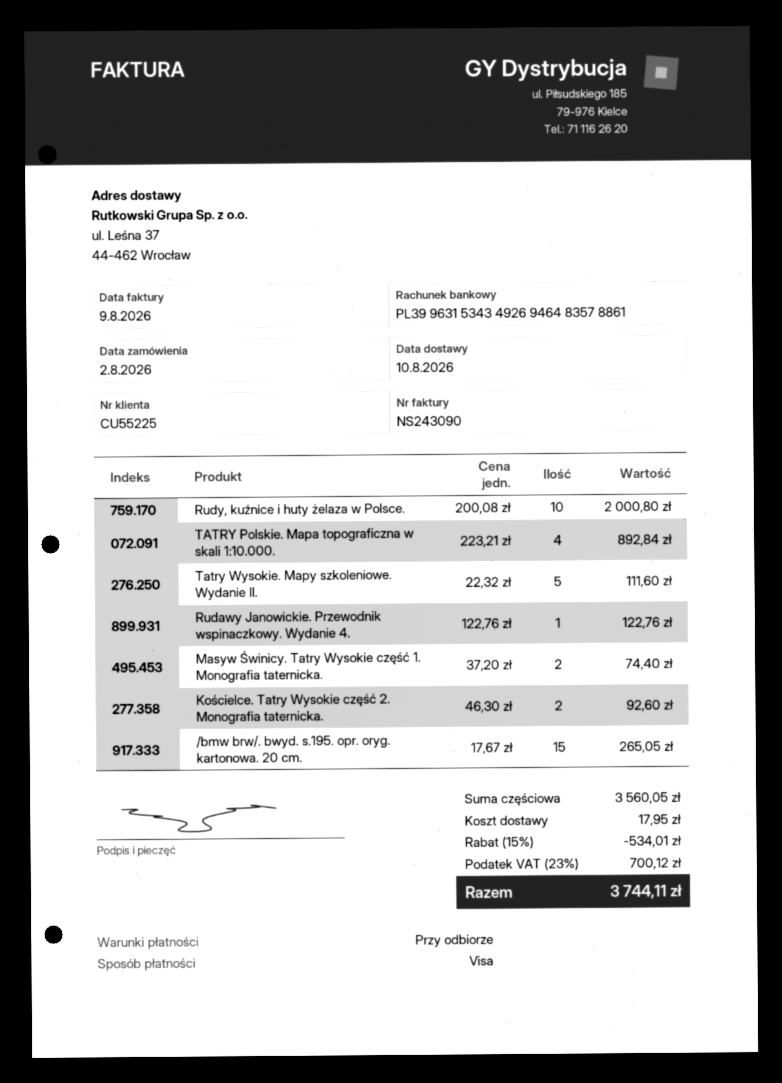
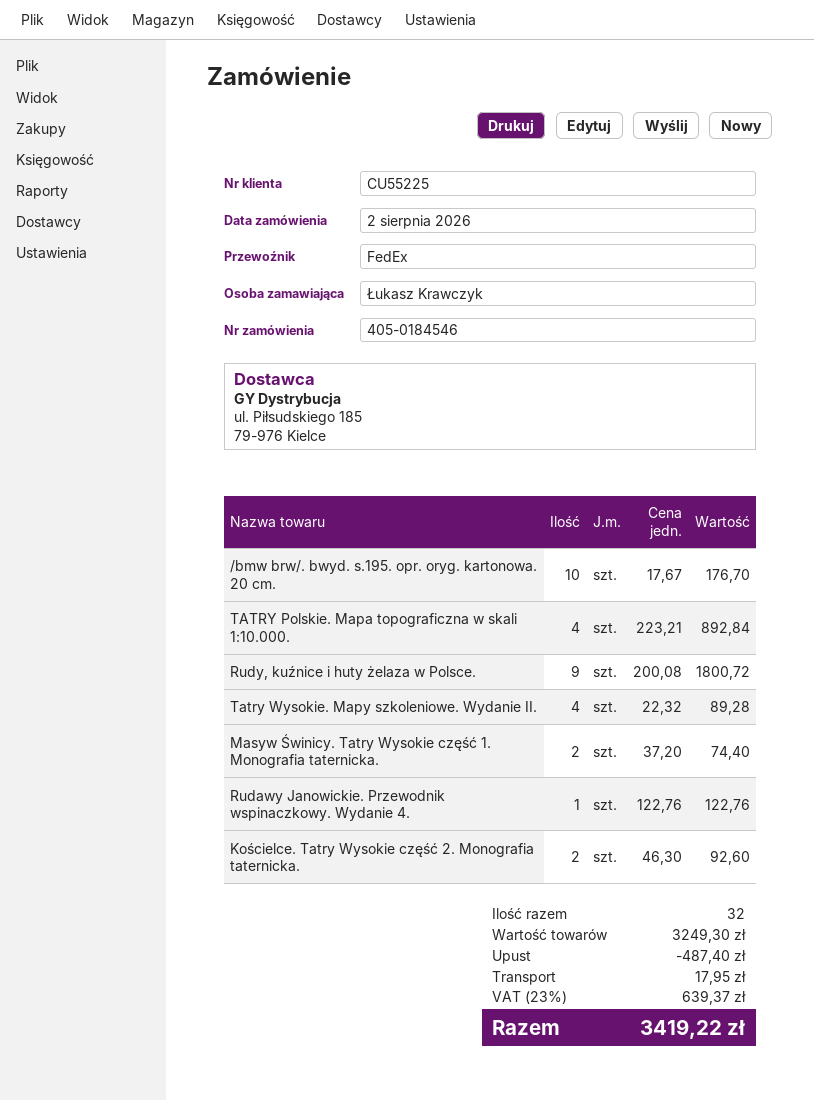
Rudy, kuźnice i huty żelaza w Polsce.: 10 x 200.08 = 2000.80 -> 9 x 200.08 = 1800.72
Tatry Wysokie. Mapy szkoleniowe. Wydanie II.: 5 x 22.32 = 111.60 -> 4 x 22.32 = 89.28
/bmw brw/. bwyd. s.195. opr. oryg. kartonowa. 20 cm.: 15 x 17.67 = 265.05 -> 10 x 17.67 = 176.70
subtotal: 3560.05 -> 3249.30
discount: 534.01 -> 487.40
tax: 23% = 700.12 -> 23% = 639.37
total: 3744.11 -> 3419.22

